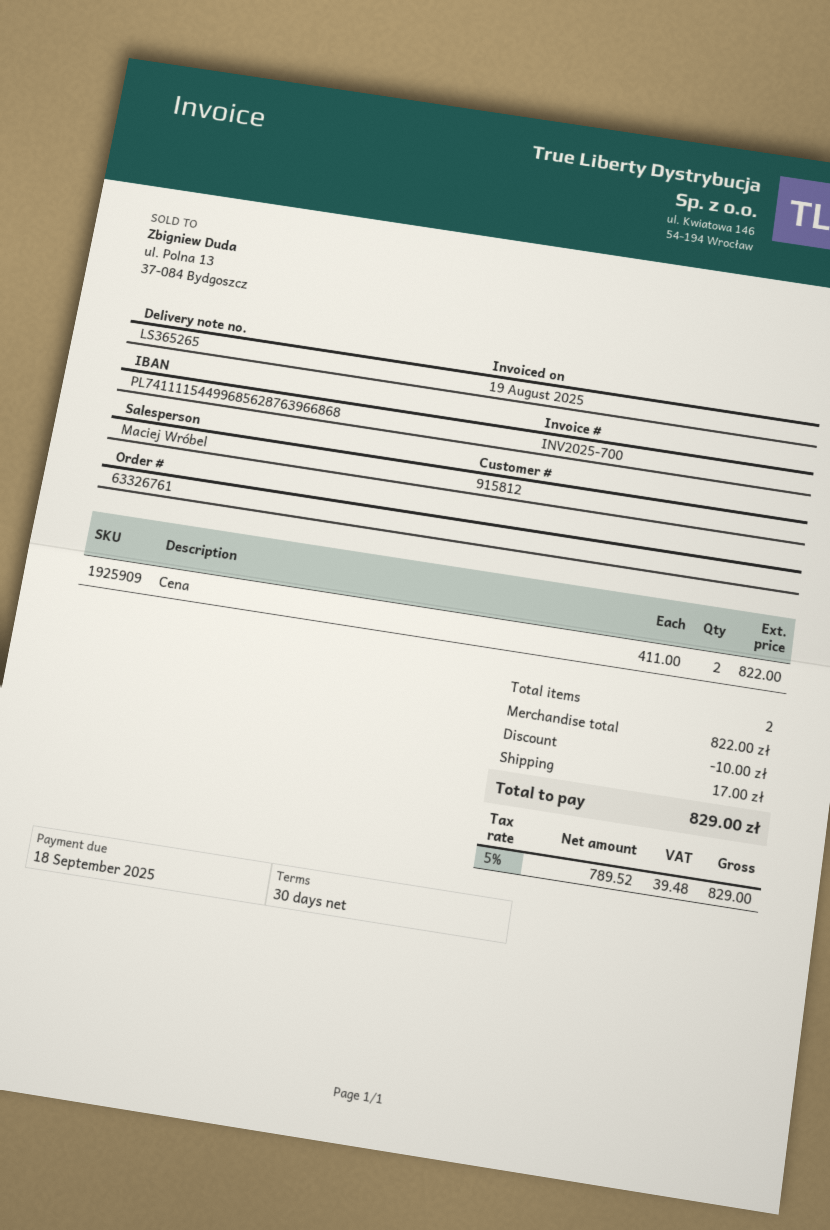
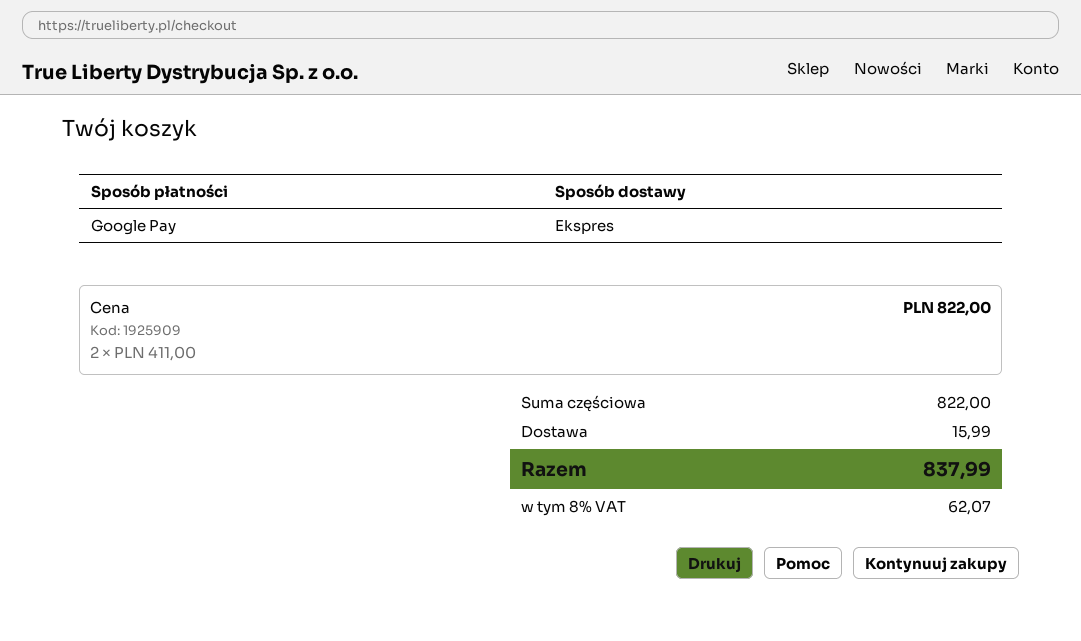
discount: 10.00 -> none
shipping: 17.00 -> 15.99
tax: 5% = 39.48 -> 8% = 62.07
total: 829.00 -> 837.99

